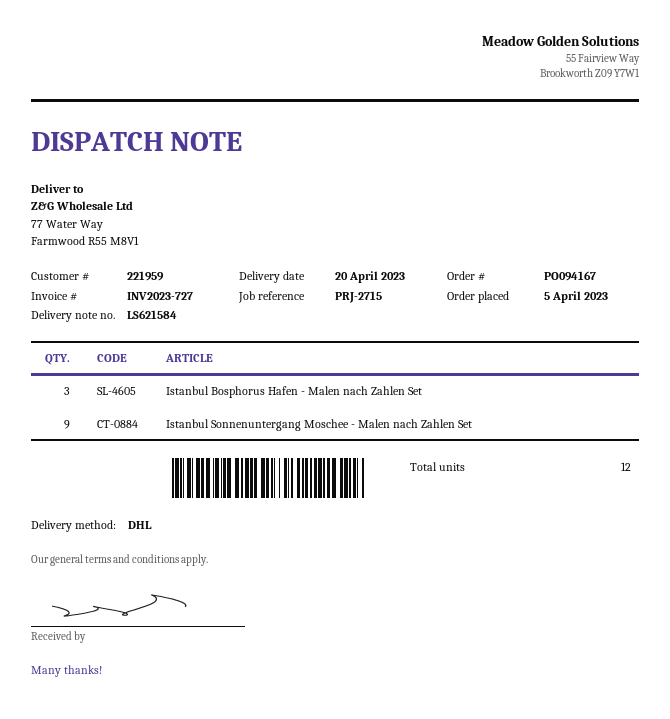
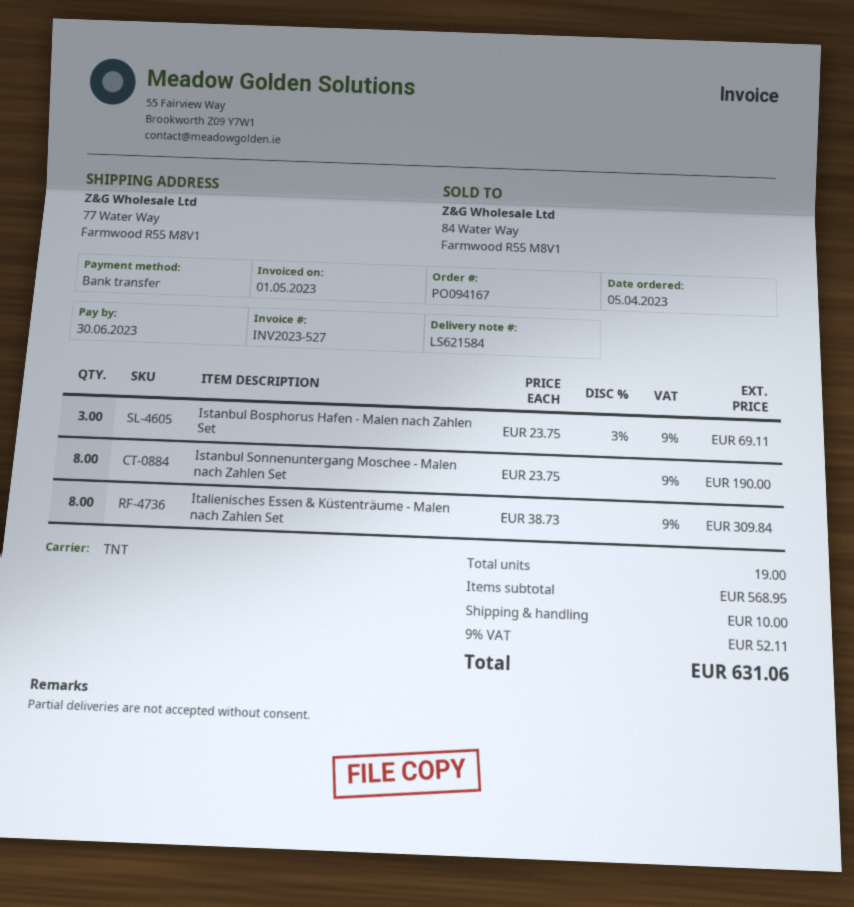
invoice number: INV2023-727 -> INV2023-527
shipping method: DHL -> TNT
Istanbul Sonnenuntergang Moschee - Malen nach Zahlen Set: 9 -> 8
Italienisches Essen & Küstenträume - Malen nach Zahlen Set: none -> 8
total quantity: 12 -> 19

